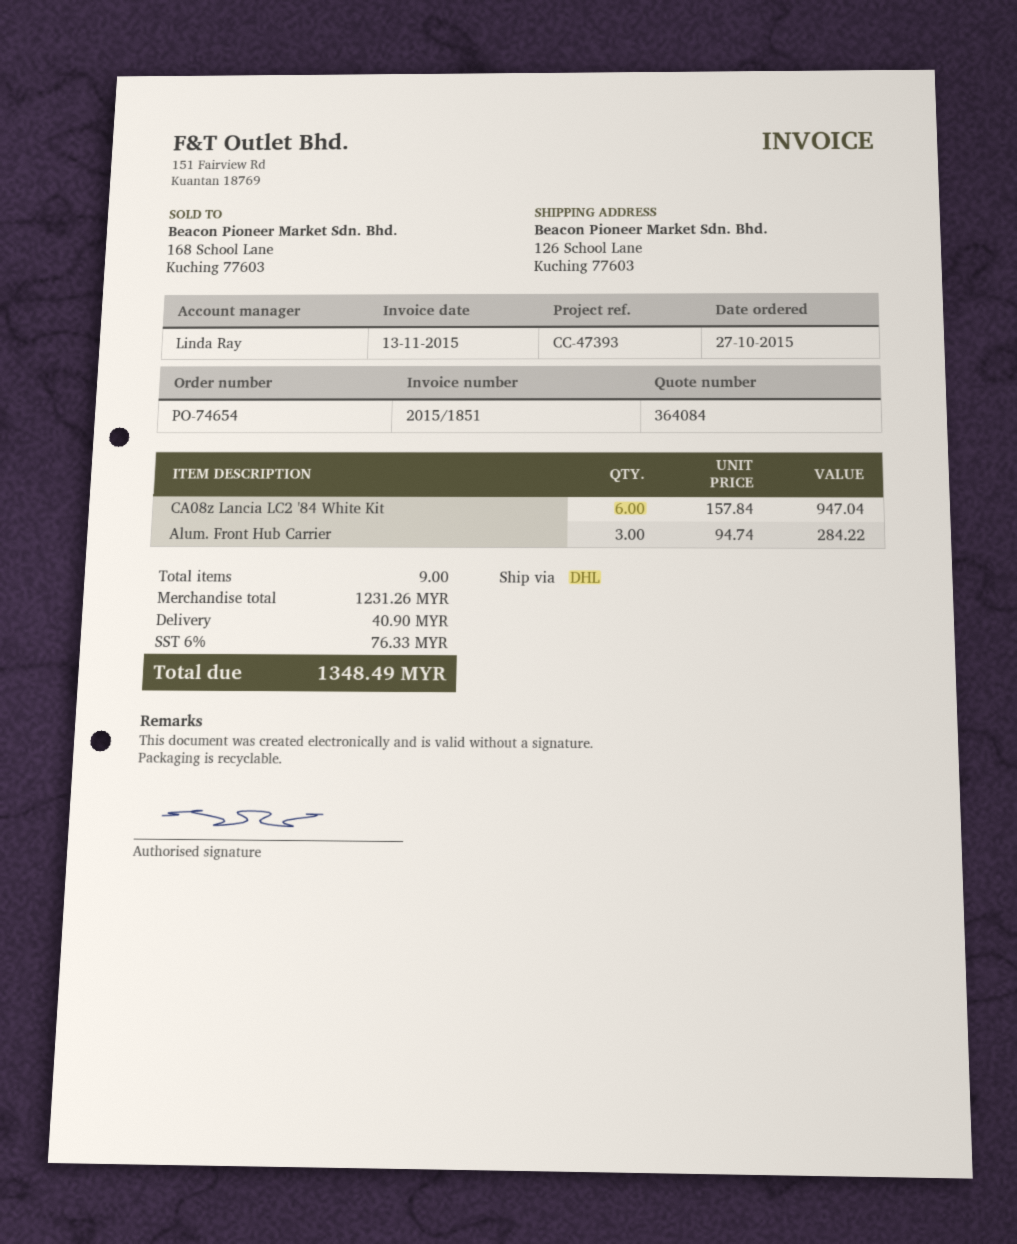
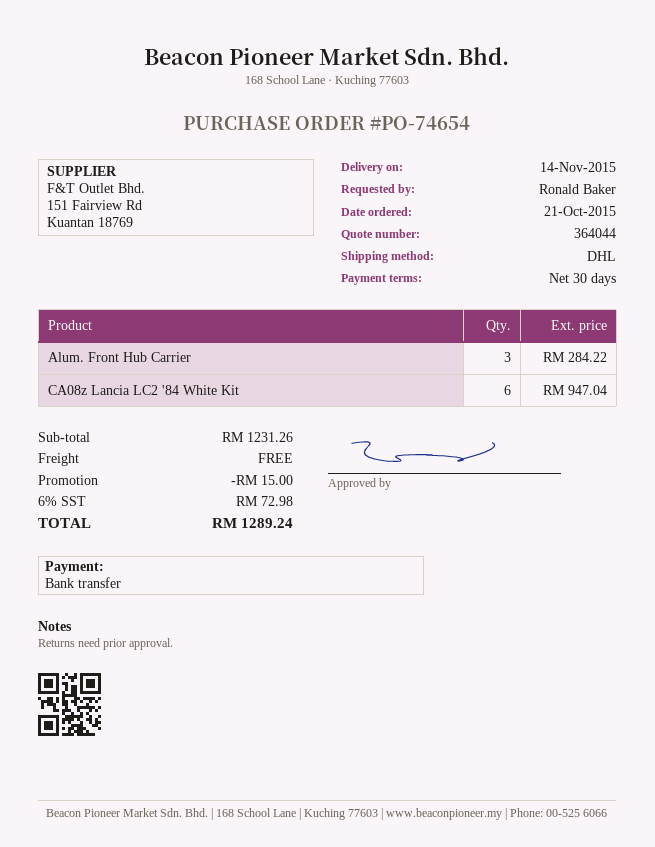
quote number: 364084 -> 364044
order date: 2015-10-27 -> 2015-10-21
discount: none -> 15.00
shipping: 40.90 -> 0.00
tax: 6% = 76.33 -> 6% = 72.98
total: 1348.49 -> 1289.24

